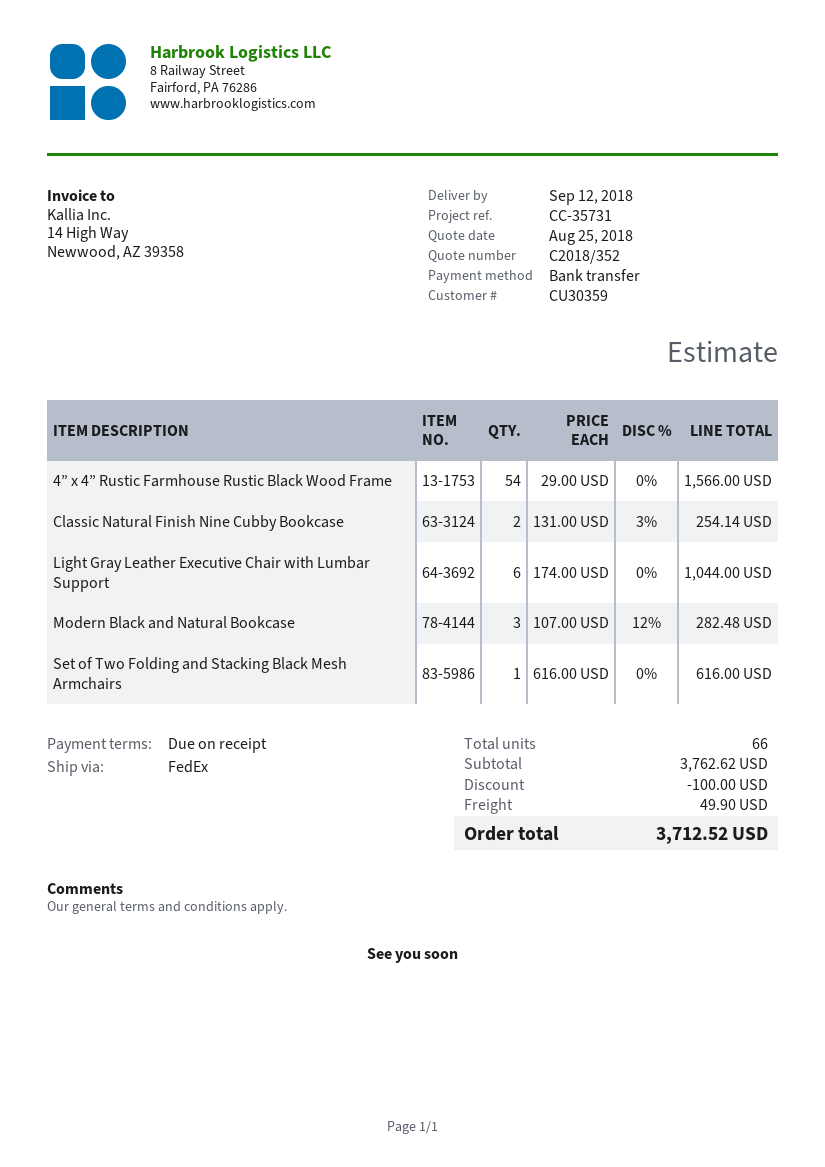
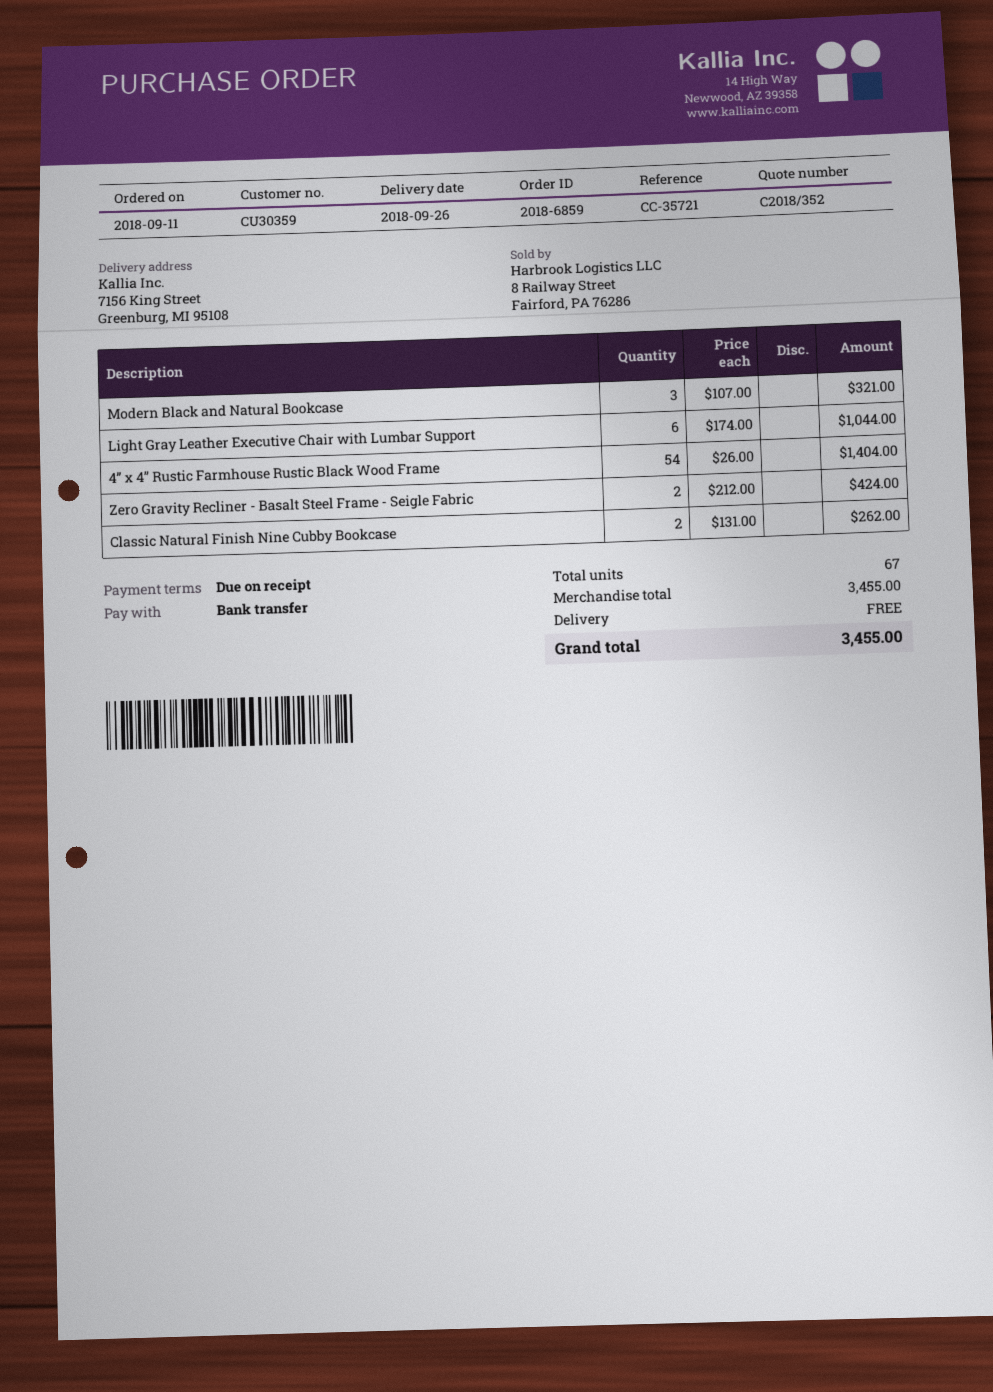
delivery date: 2018-09-12 -> 2018-09-26
reference: CC-35731 -> CC-35721
4” x 4” Rustic Farmhouse Rustic Black Wood Frame: 54 x 29.00 = 1566.00 -> 54 x 26.00 = 1404.00
Classic Natural Finish Nine Cubby Bookcase: 2 x 131.00 - 3% = 254.14 -> 2 x 131.00 = 262.00
Modern Black and Natural Bookcase: 3 x 107.00 - 12% = 282.48 -> 3 x 107.00 = 321.00
Set of Two Folding and Stacking Black Mesh Armchairs: 1 x 616.00 = 616.00 -> none
Zero Gravity Recliner - Basalt Steel Frame - Seigle Fabric: none -> 2 x 212.00 = 424.00
total quantity: 66 -> 67
subtotal: 3762.62 -> 3455.00
discount: 100.00 -> none
shipping: 49.90 -> 0.00
total: 3712.52 -> 3455.00

